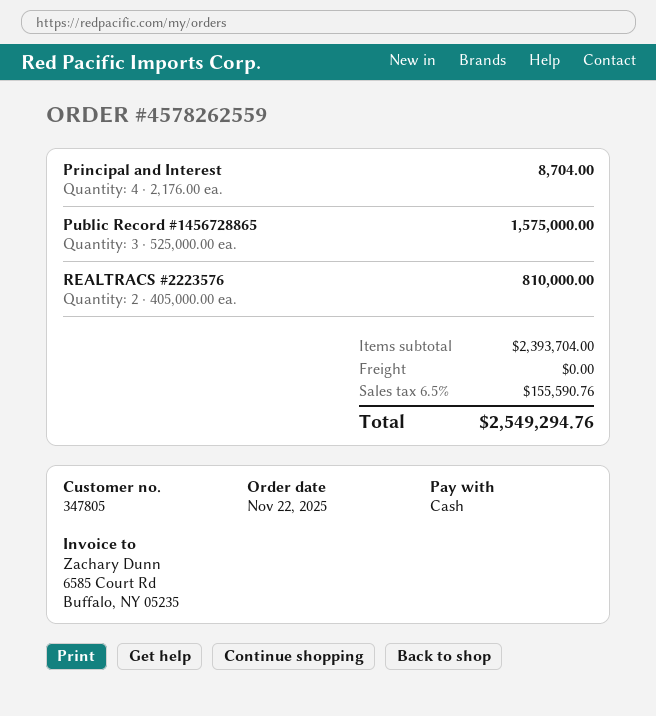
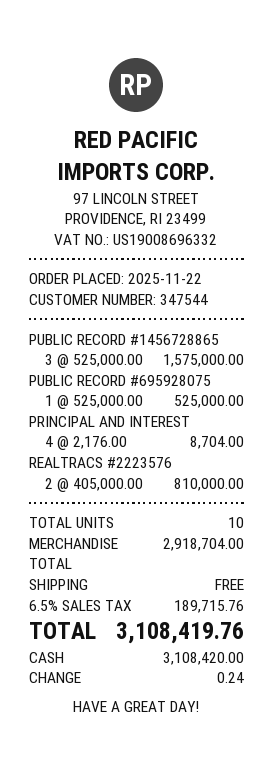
customer number: 347805 -> 347544
PUBLIC RECORD #695928075: none -> 1 x 525000.00 = 525000.00
subtotal: 2393704.00 -> 2918704.00
tax: 6.5% = 155590.76 -> 6.5% = 189715.76
total: 2549294.76 -> 3108419.76

